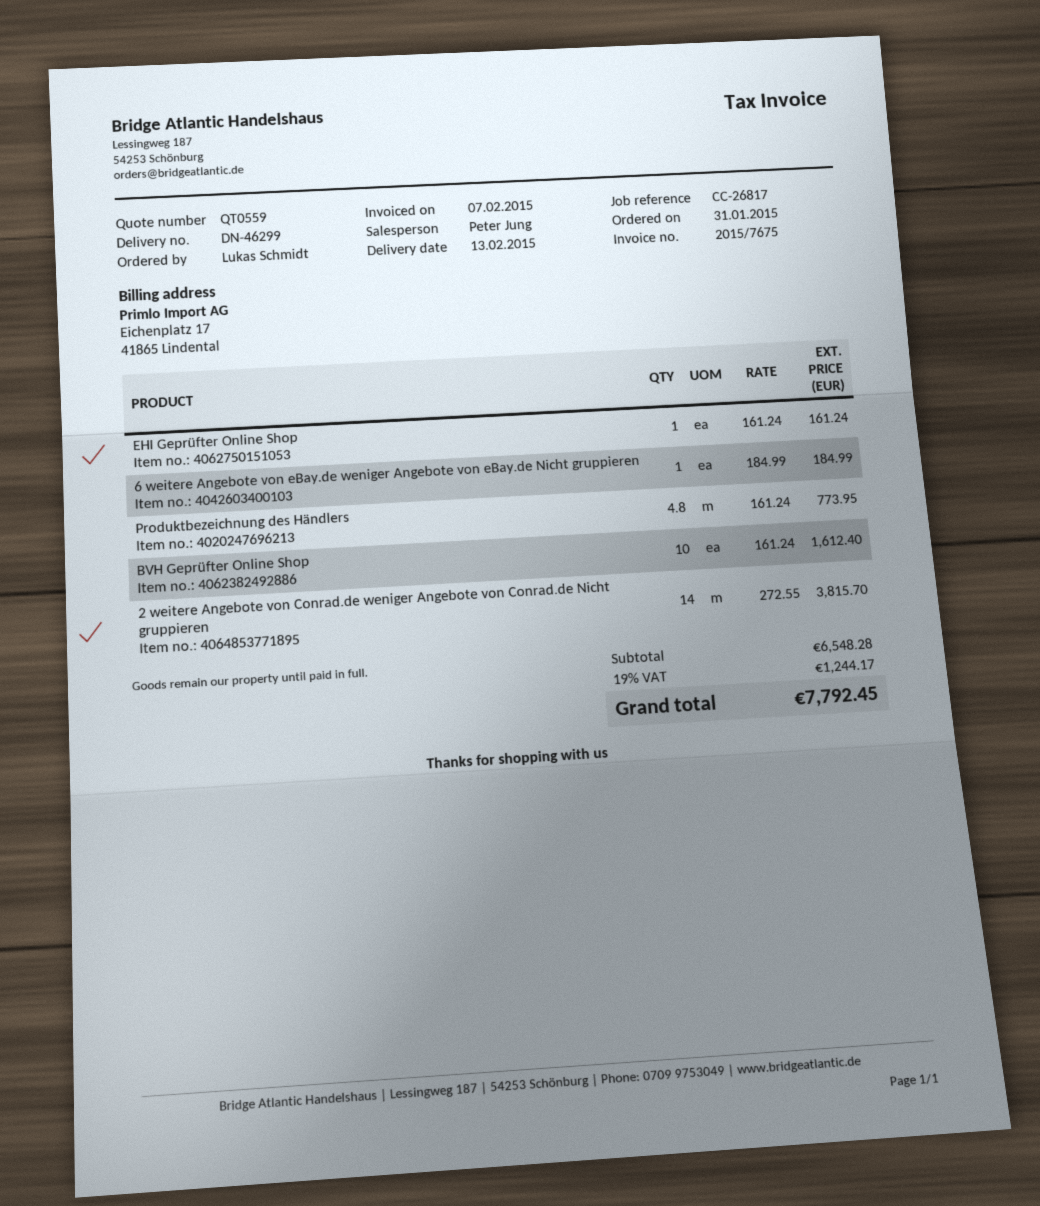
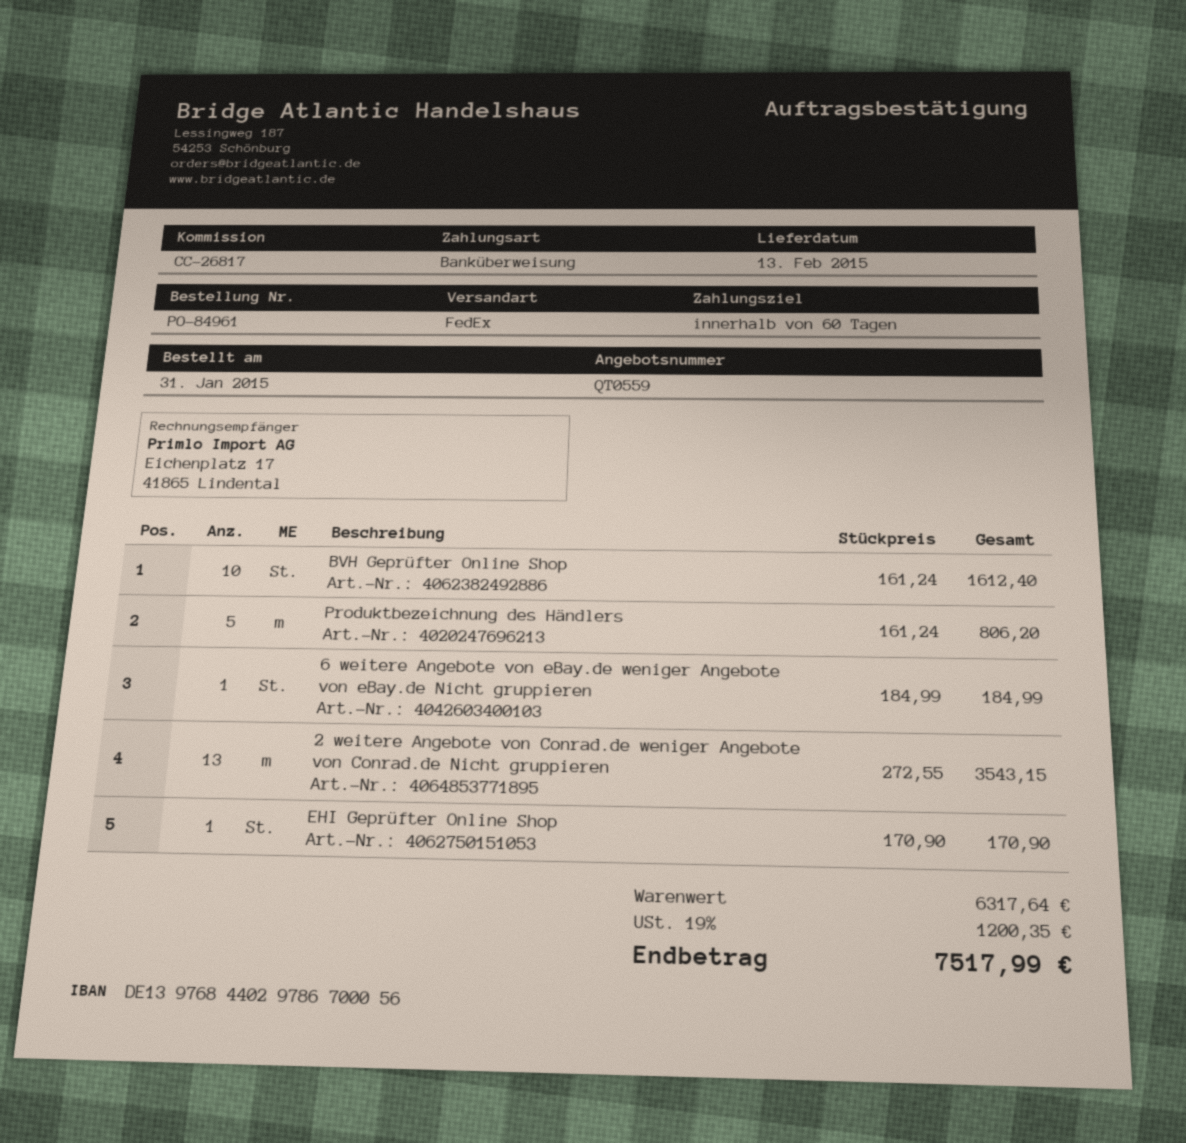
EHI Geprüfter Online Shop: 1 x 161.24 = 161.24 -> 1 x 170.90 = 170.90
Produktbezeichnung des Händlers: 4.8 x 161.24 = 773.95 -> 5 x 161.24 = 806.20
2 weitere Angebote von Conrad.de weniger Angebote von Conrad.de Nicht gruppieren: 14 x 272.55 = 3815.70 -> 13 x 272.55 = 3543.15
subtotal: 6548.28 -> 6317.64
tax: 19% = 1244.17 -> 19% = 1200.35
total: 7792.45 -> 7517.99

